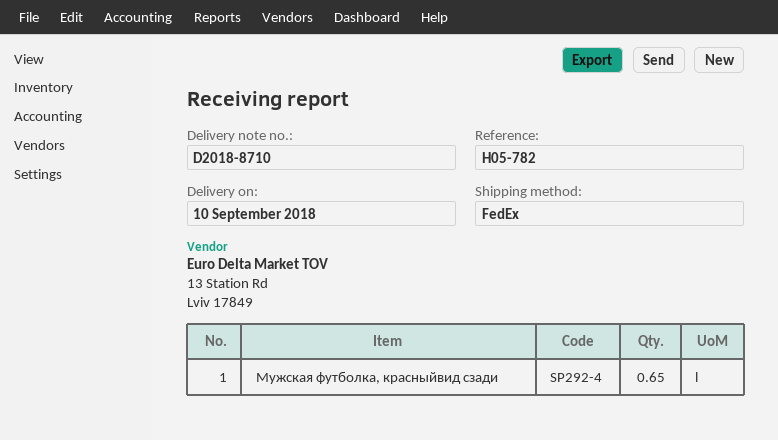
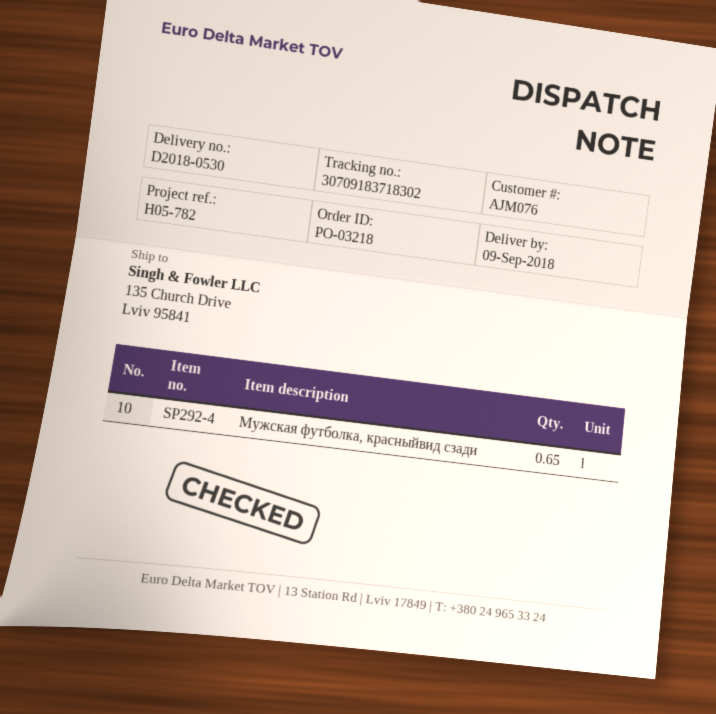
delivery note number: D2018-8710 -> D2018-0530
delivery date: 2018-09-10 -> 2018-09-09

